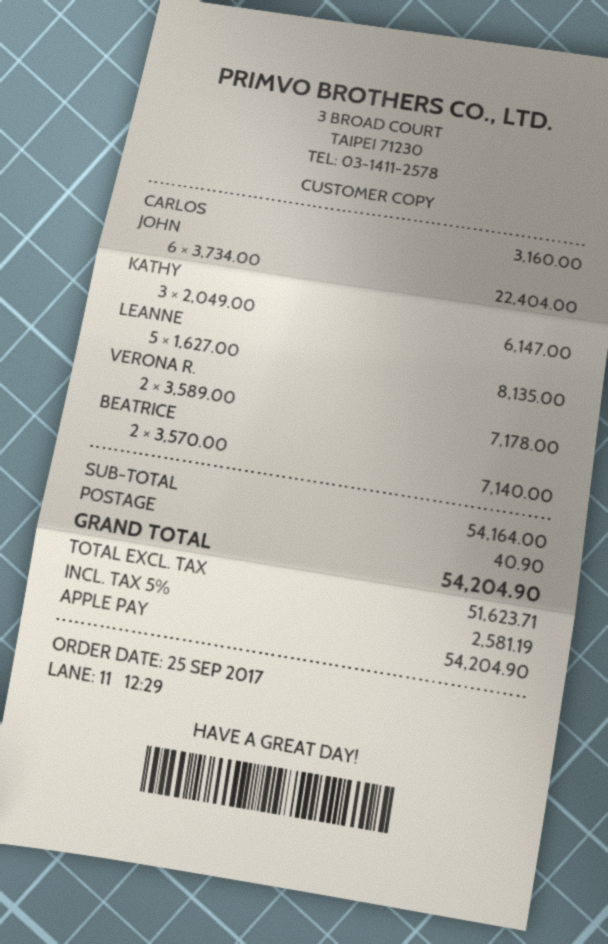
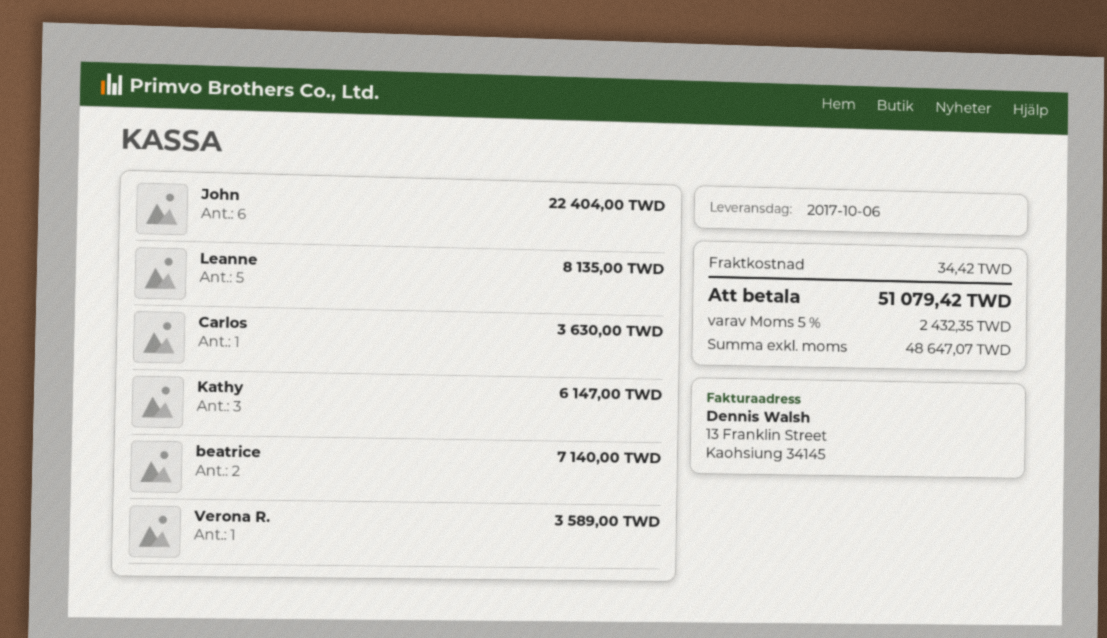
CARLOS: 1 for 3160.00 -> 1 for 3630.00
VERONA R.: 2 for 7178.00 -> 1 for 3589.00
shipping: 40.90 -> 34.42
net: 51623.71 -> 48647.07
tax: 5% = 2581.19 -> 5% = 2432.35
total: 54204.90 -> 51079.42

